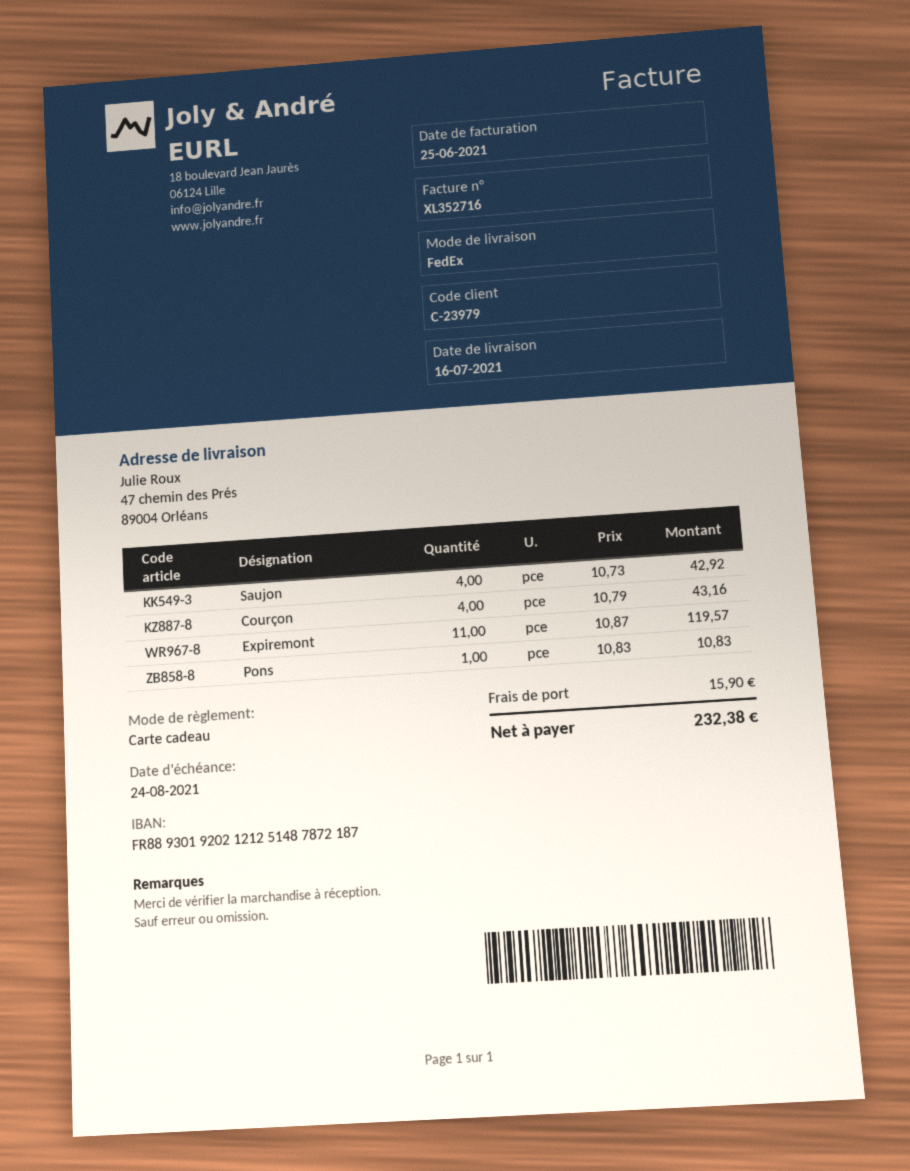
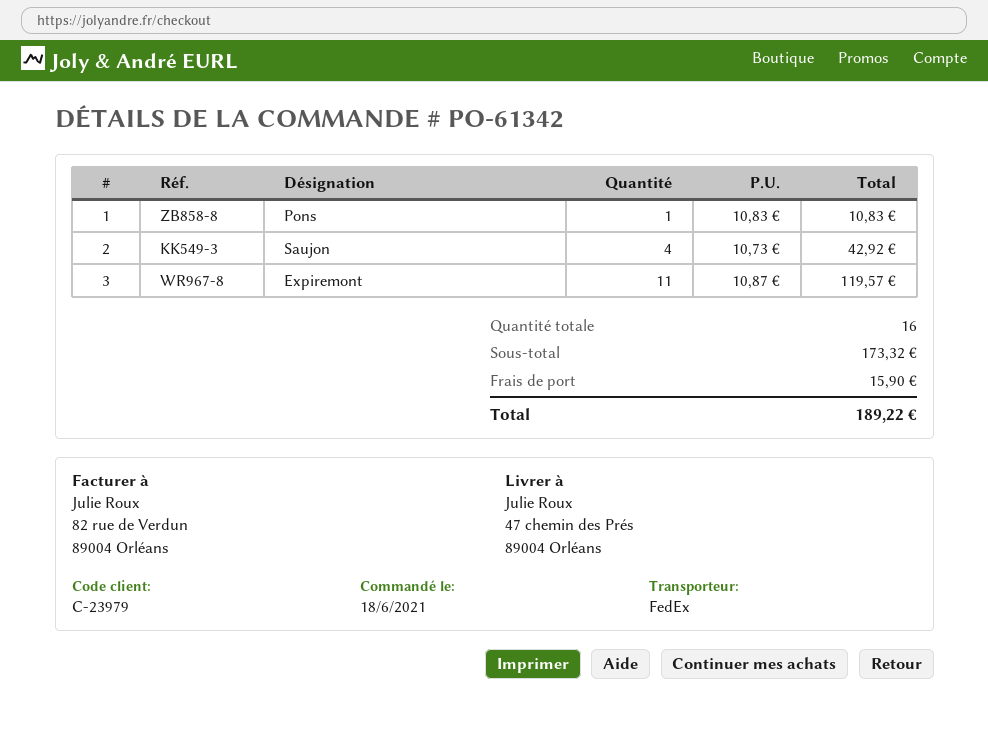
Courçon: 4 x 10.79 = 43.16 -> none
total: 232.38 -> 189.22

